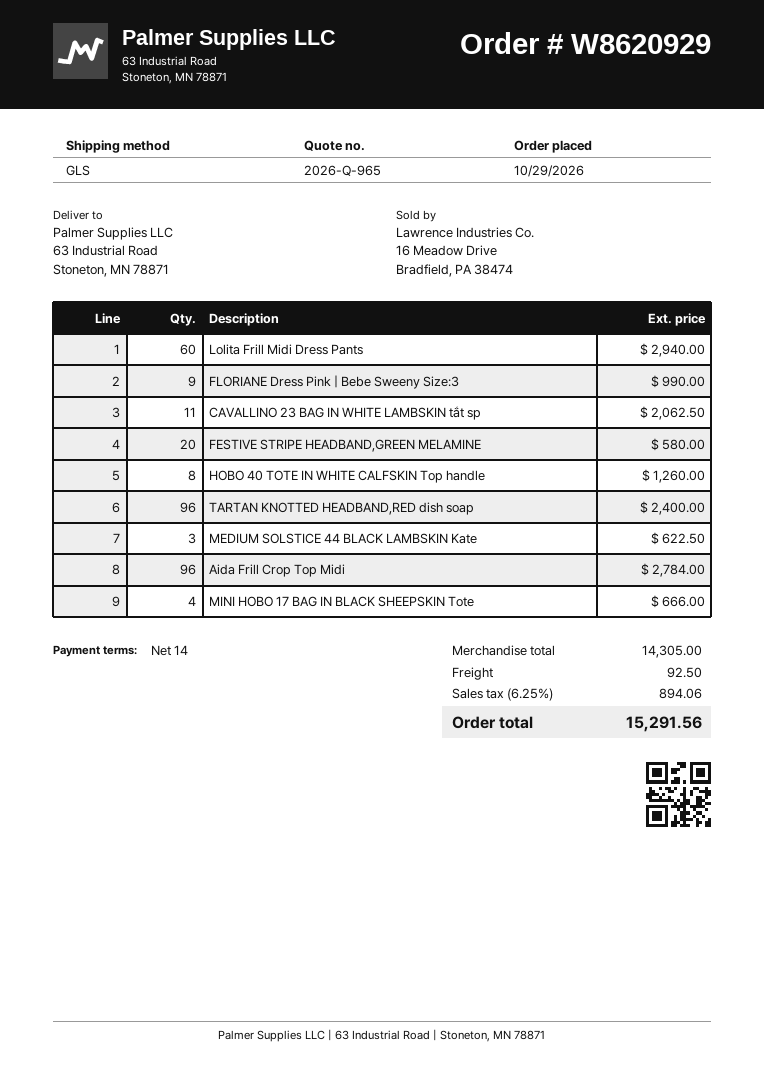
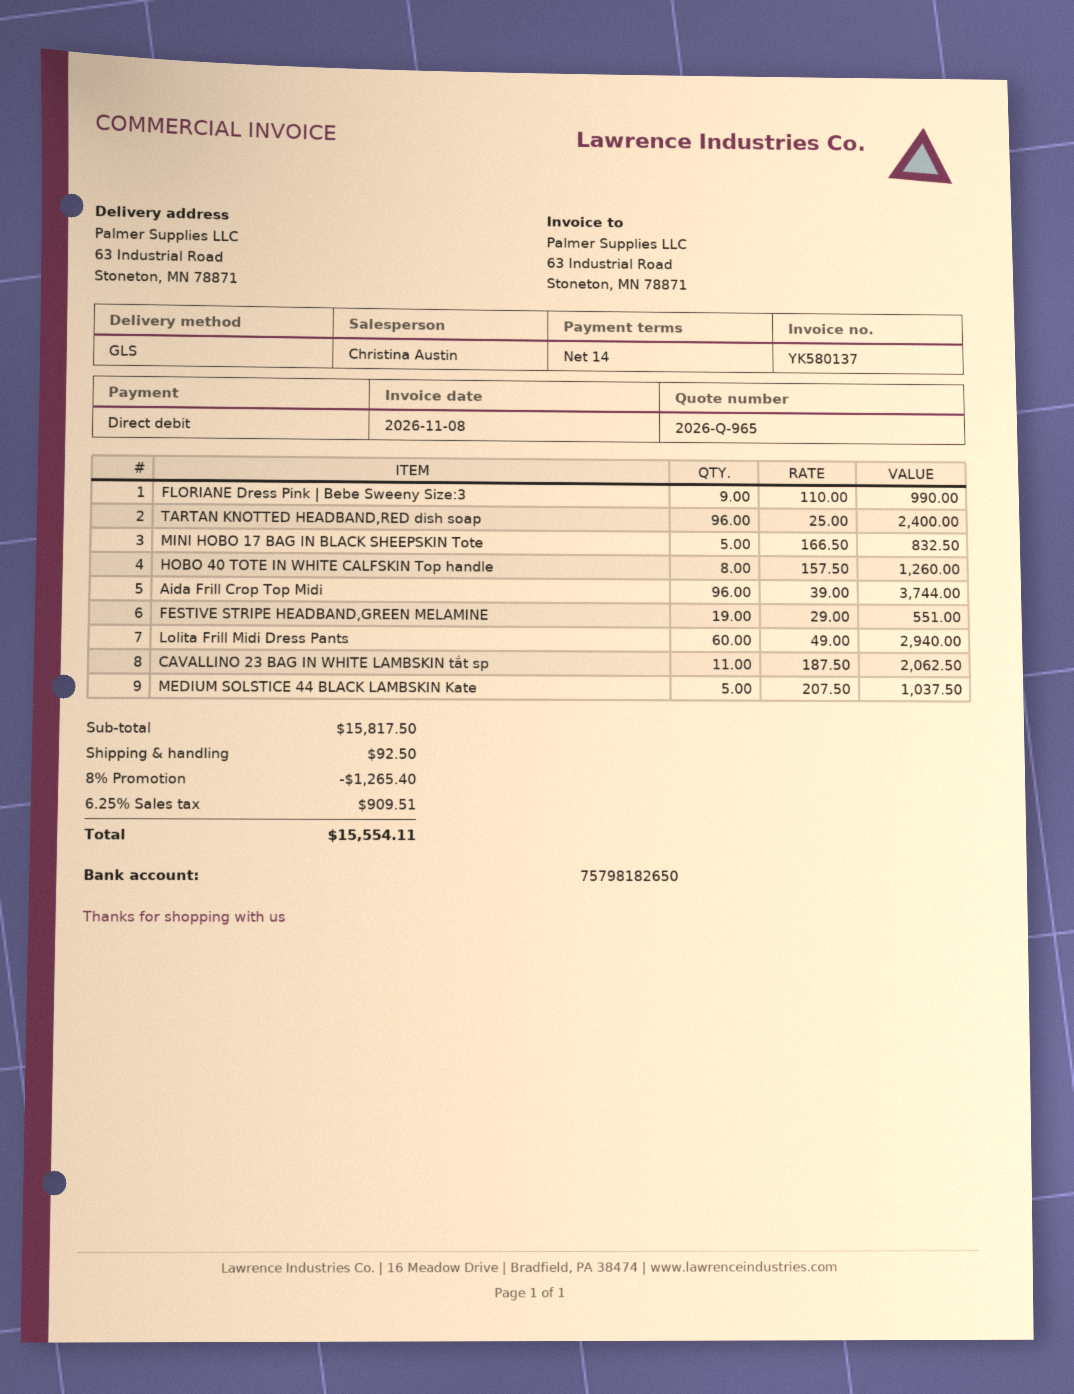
FESTIVE STRIPE HEADBAND,GREEN MELAMINE: 20 for 580.00 -> 19 for 551.00
MEDIUM SOLSTICE 44 BLACK LAMBSKIN Kate: 3 for 622.50 -> 5 for 1037.50
Aida Frill Crop Top Midi: 96 for 2784.00 -> 96 for 3744.00
MINI HOBO 17 BAG IN BLACK SHEEPSKIN Tote: 4 for 666.00 -> 5 for 832.50
subtotal: 14305.00 -> 15817.50
discount: none -> 8% = 1265.40
tax: 6.25% = 894.06 -> 6.25% = 909.51
total: 15291.56 -> 15554.11

